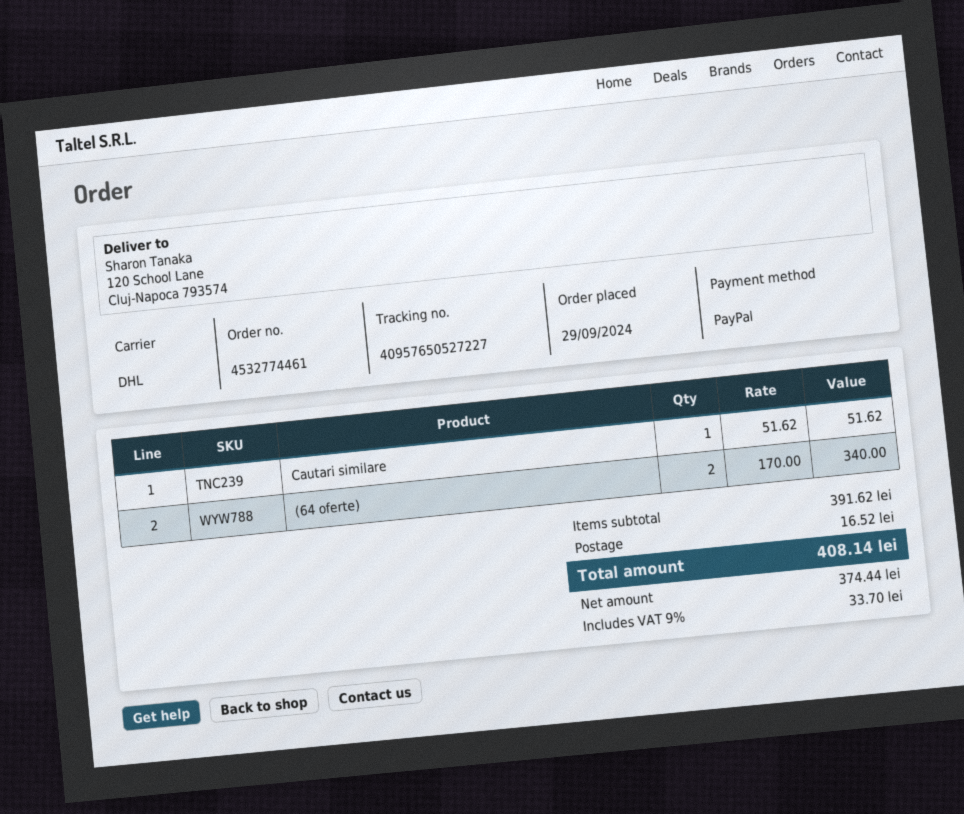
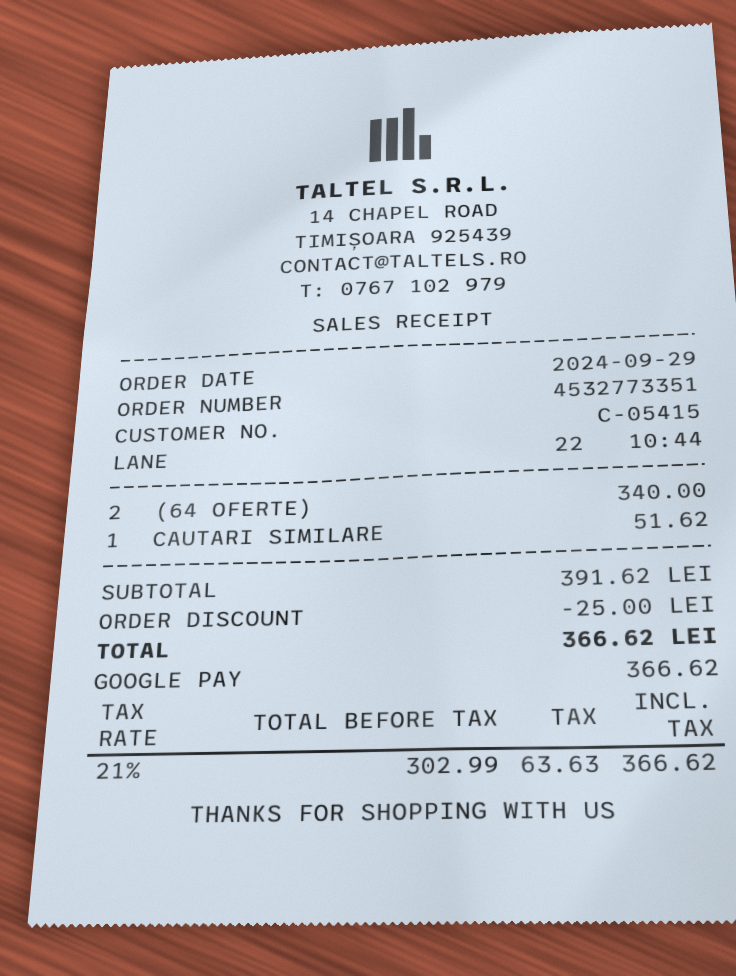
order number: 4532774461 -> 4532773351
payment method: PayPal -> Google Pay
discount: none -> 25.00
shipping: 16.52 -> none
net: 374.44 -> 302.99
tax: 9% = 33.70 -> 21% = 63.63
total: 408.14 -> 366.62

